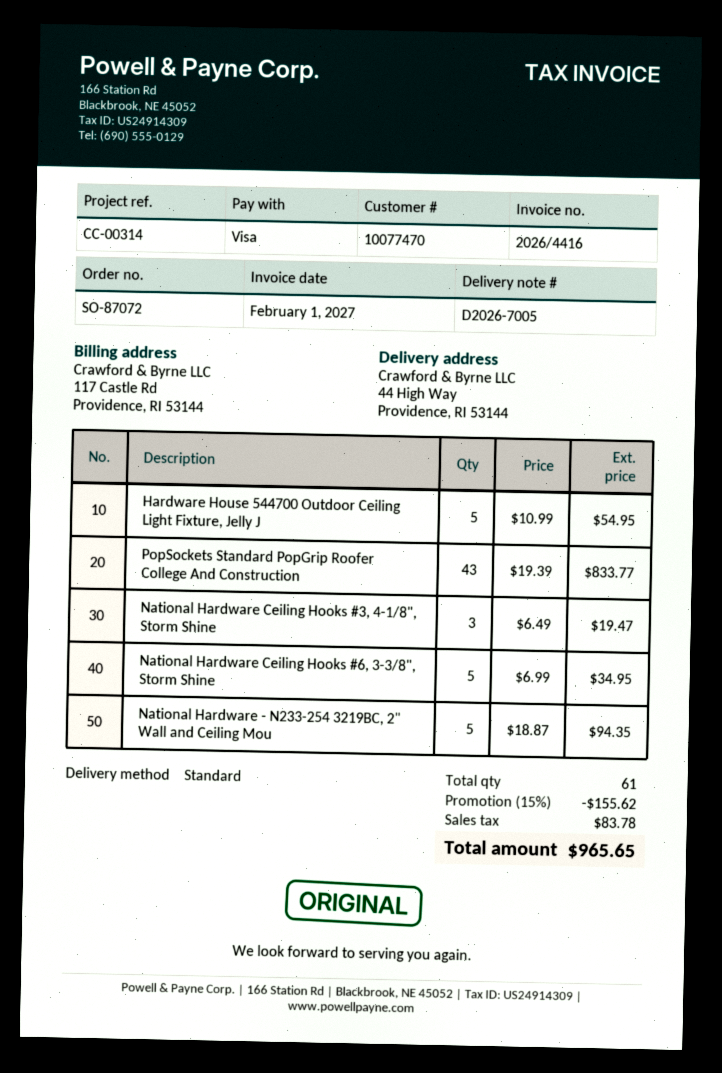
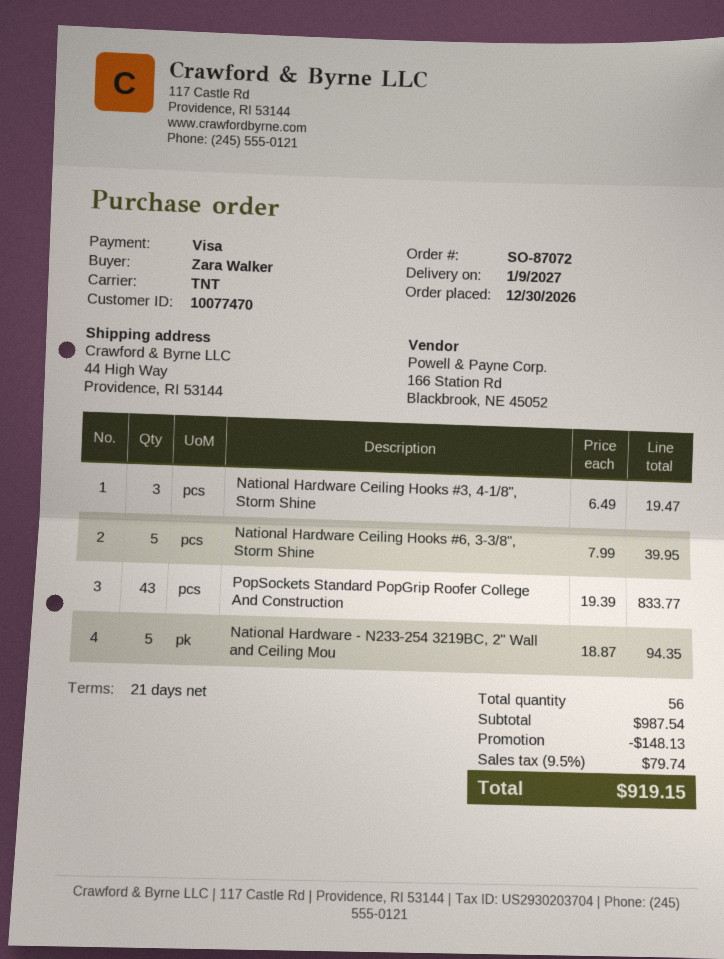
shipping method: standard -> TNT
Hardware House 544700 Outdoor Ceiling Light Fixture, Jelly J: 5 x 10.99 = 54.95 -> none
National Hardware Ceiling Hooks #6, 3-3/8", Storm Shine: 5 x 6.99 = 34.95 -> 5 x 7.99 = 39.95
total quantity: 61 -> 56
discount: 155.62 -> 148.13
tax: 83.78 -> 79.74
total: 965.65 -> 919.15

